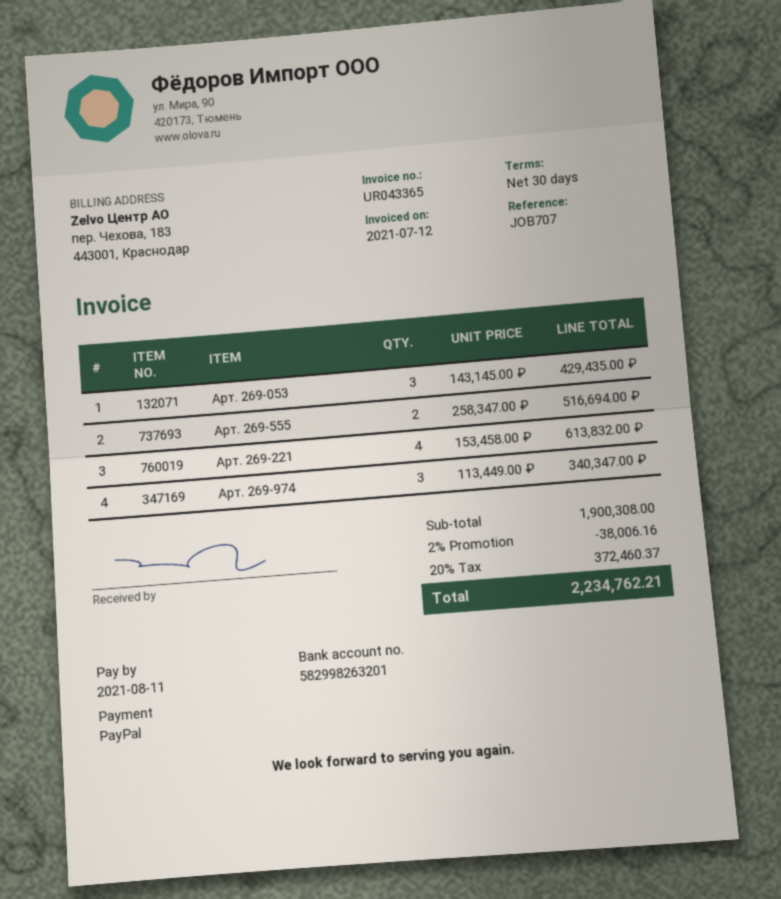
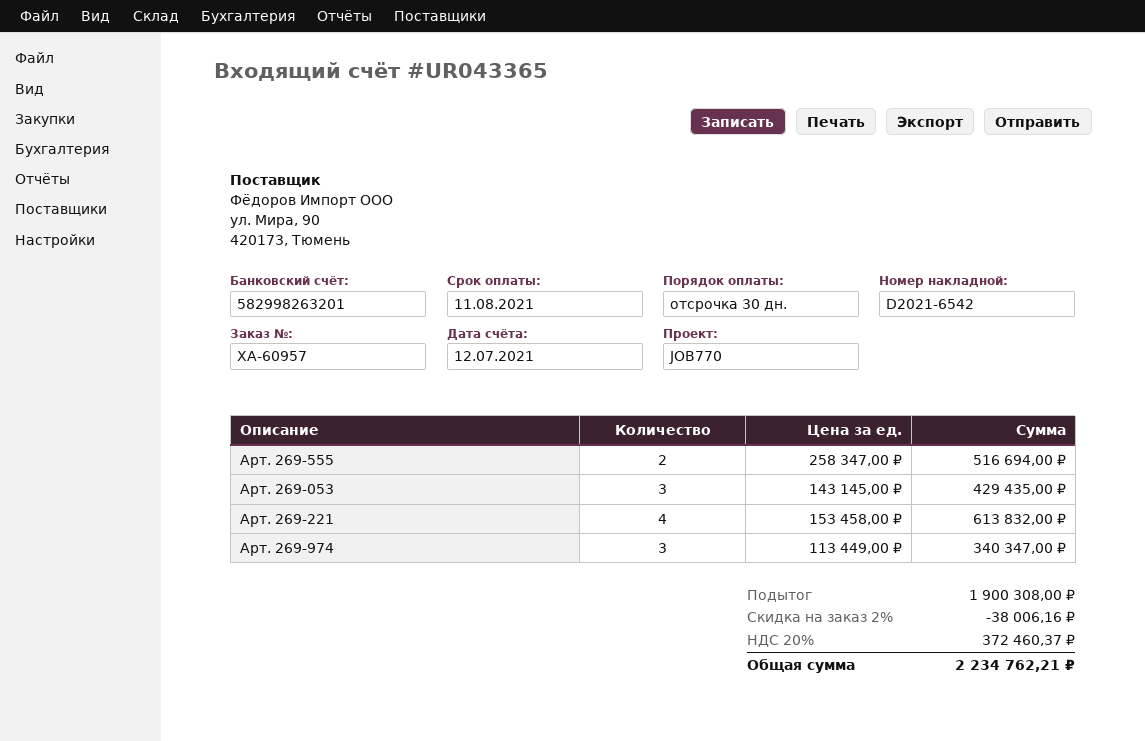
reference: JOB707 -> JOB770

